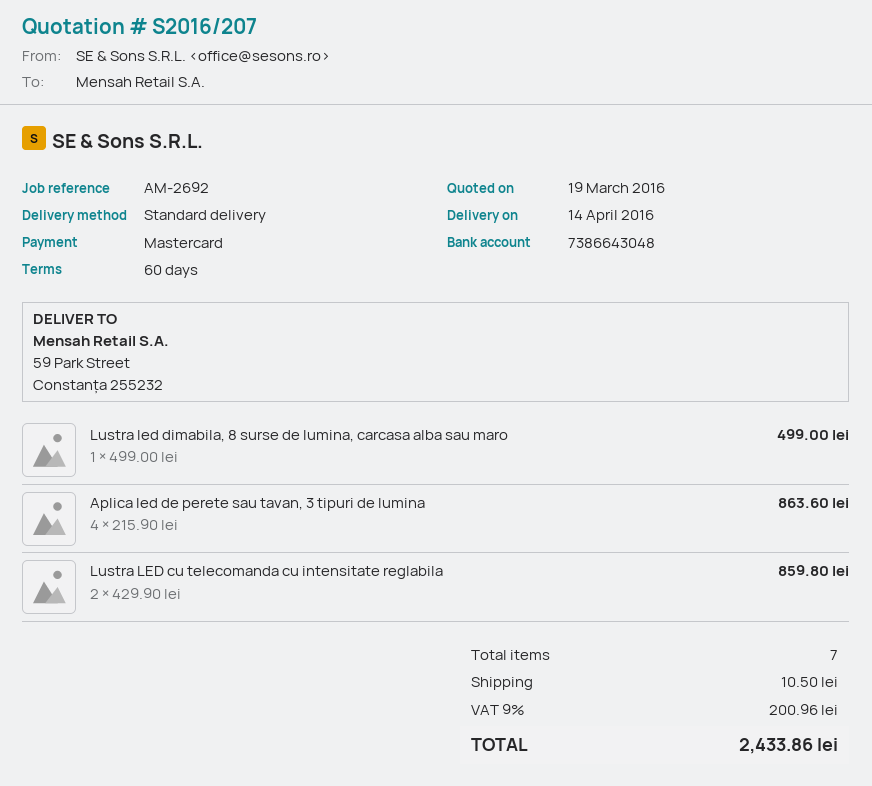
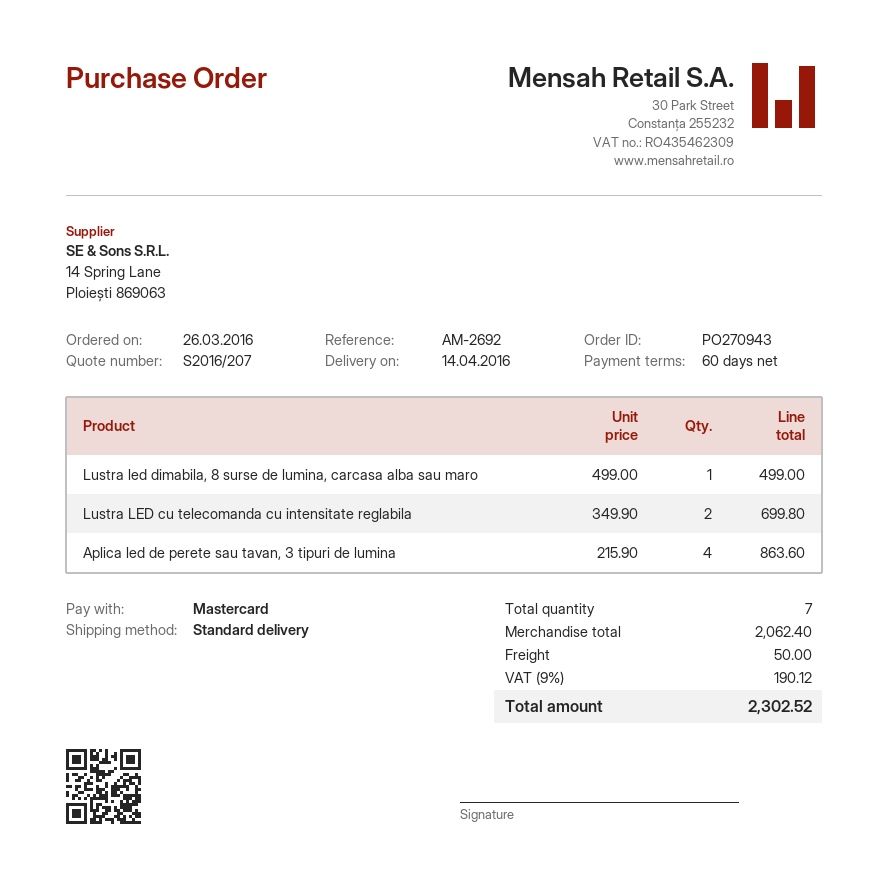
Lustra LED cu telecomanda cu intensitate reglabila: 2 x 429.90 = 859.80 -> 2 x 349.90 = 699.80
shipping: 10.50 -> 50.00
tax: 9% = 200.96 -> 9% = 190.12
total: 2433.86 -> 2302.52

